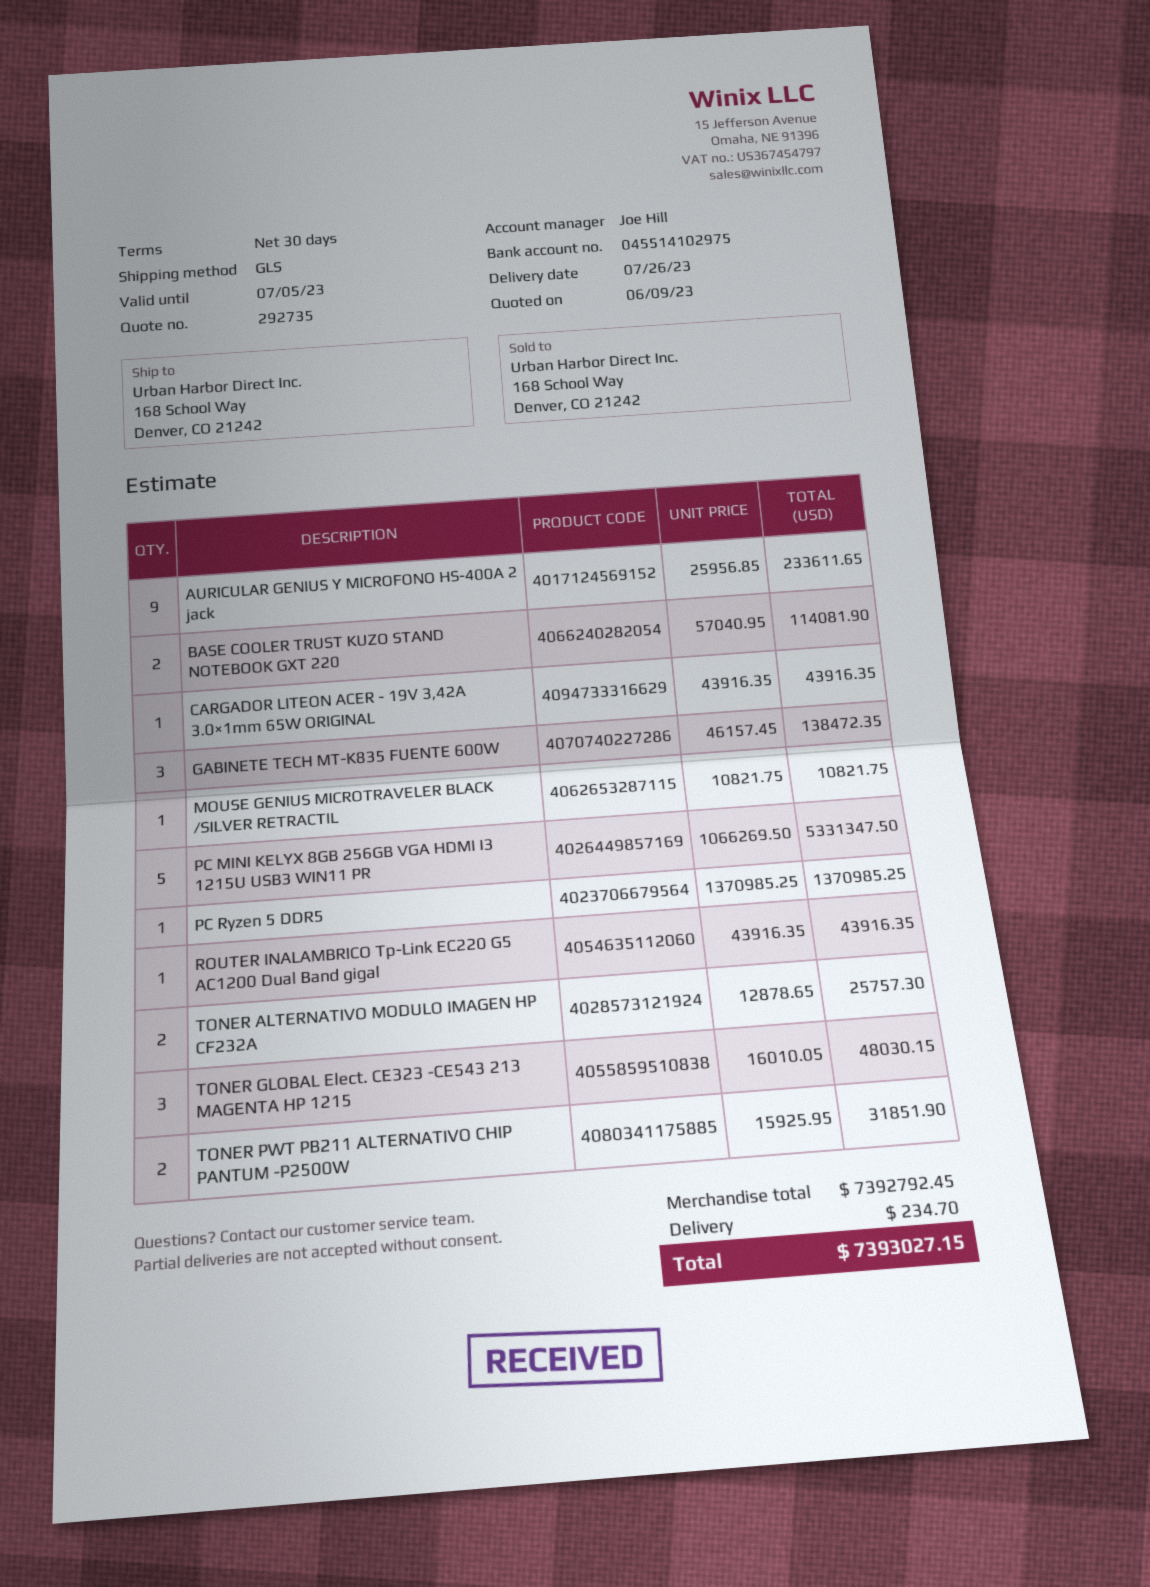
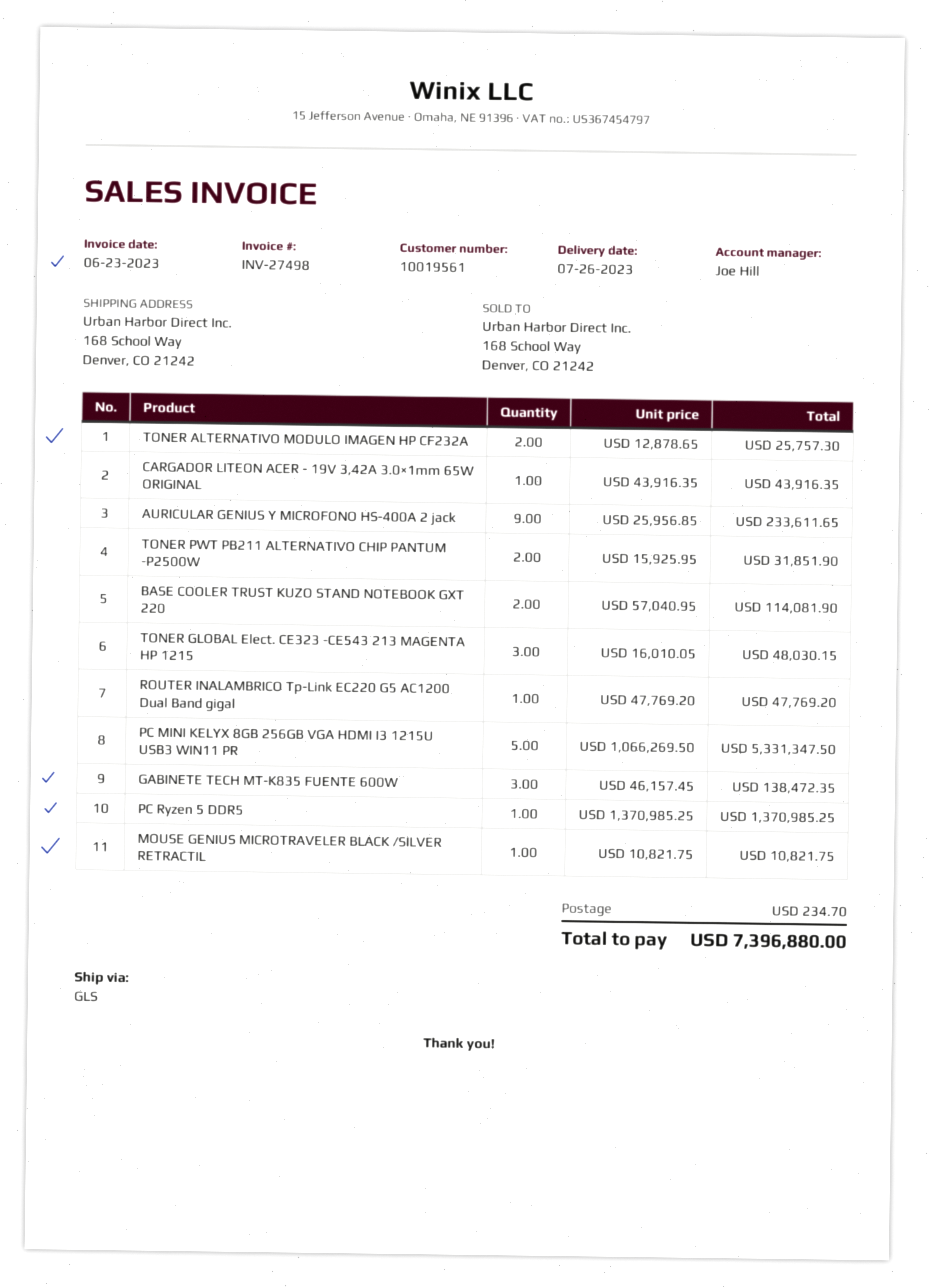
ROUTER INALAMBRICO Tp-Link EC220 G5 AC1200 Dual Band gigal: 1 x 43916.35 = 43916.35 -> 1 x 47769.20 = 47769.20
total: 7393027.15 -> 7396880.00

